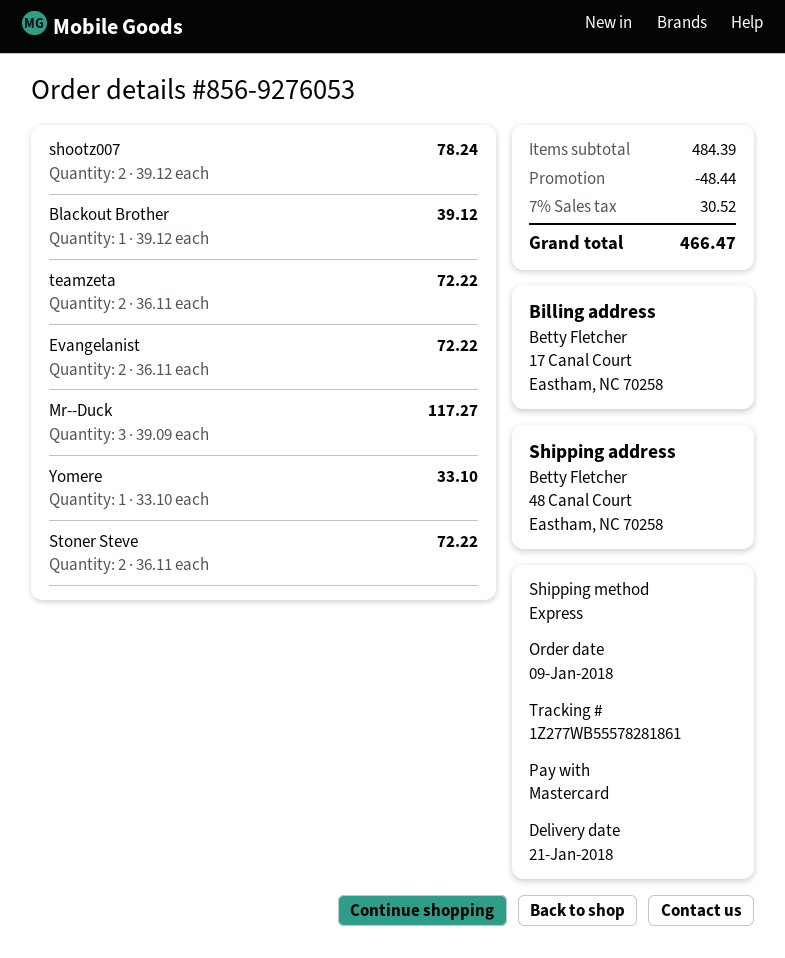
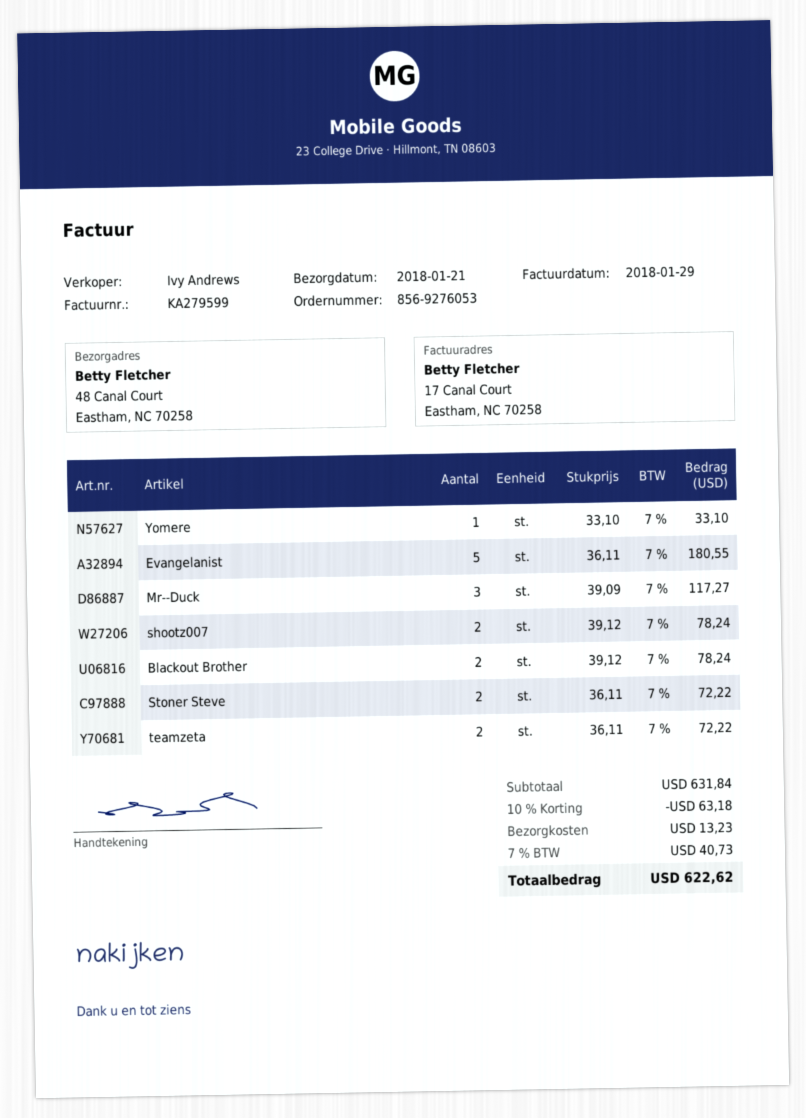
Blackout Brother: 1 x 39.12 = 39.12 -> 2 x 39.12 = 78.24
Evangelanist: 2 x 36.11 = 72.22 -> 5 x 36.11 = 180.55
subtotal: 484.39 -> 631.84
discount: 48.44 -> 63.18
shipping: none -> 13.23
tax: 7% = 30.52 -> 7% = 40.73
total: 466.47 -> 622.62

